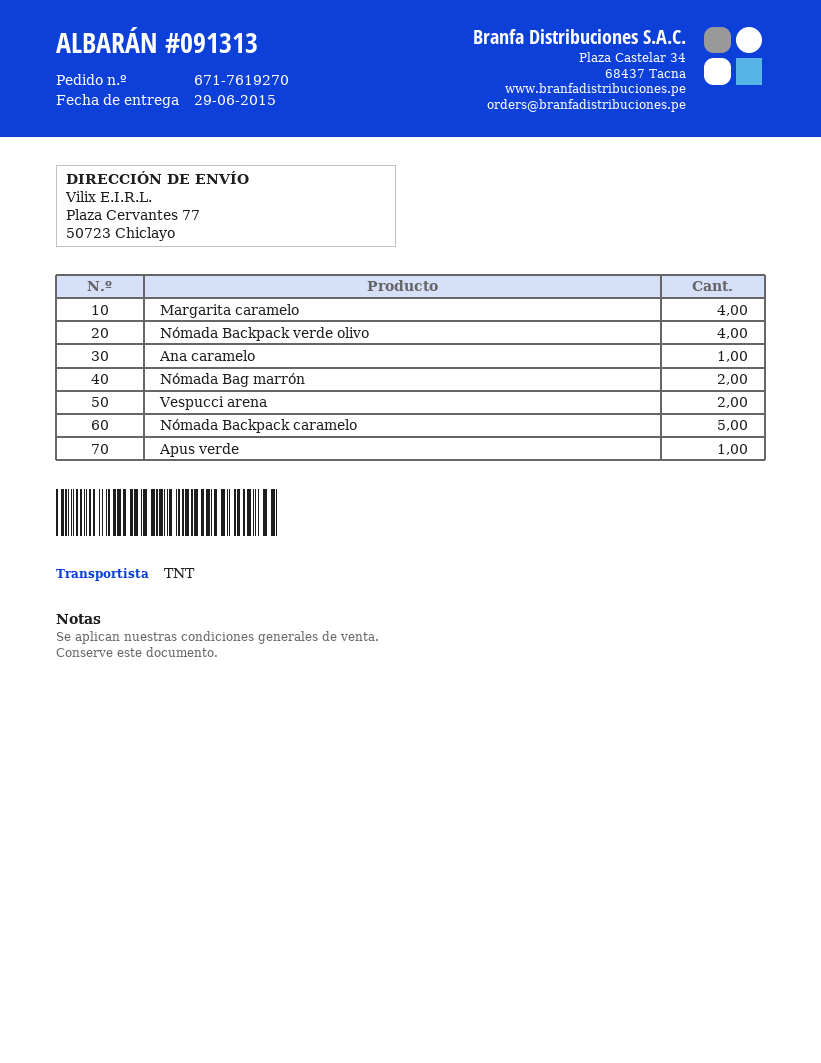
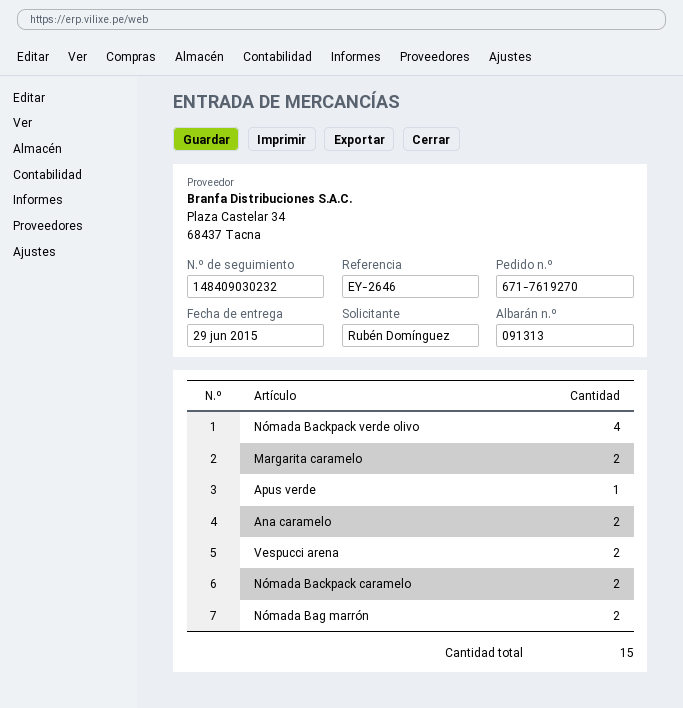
Margarita caramelo: 4 -> 2
Ana caramelo: 1 -> 2
Nómada Backpack caramelo: 5 -> 2

